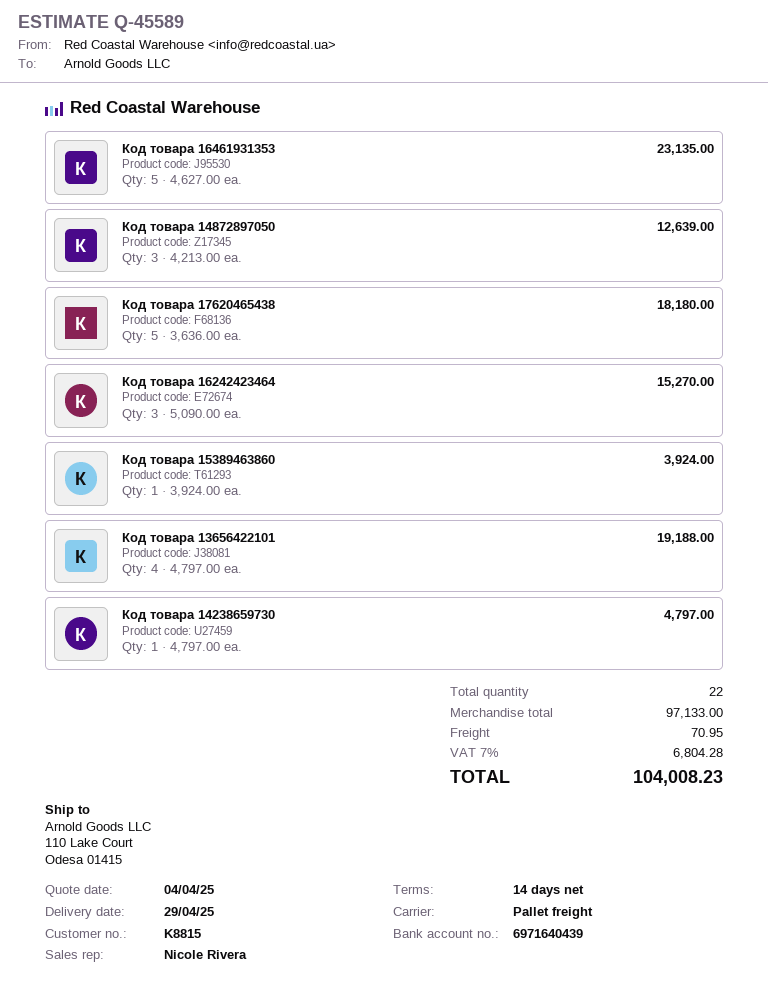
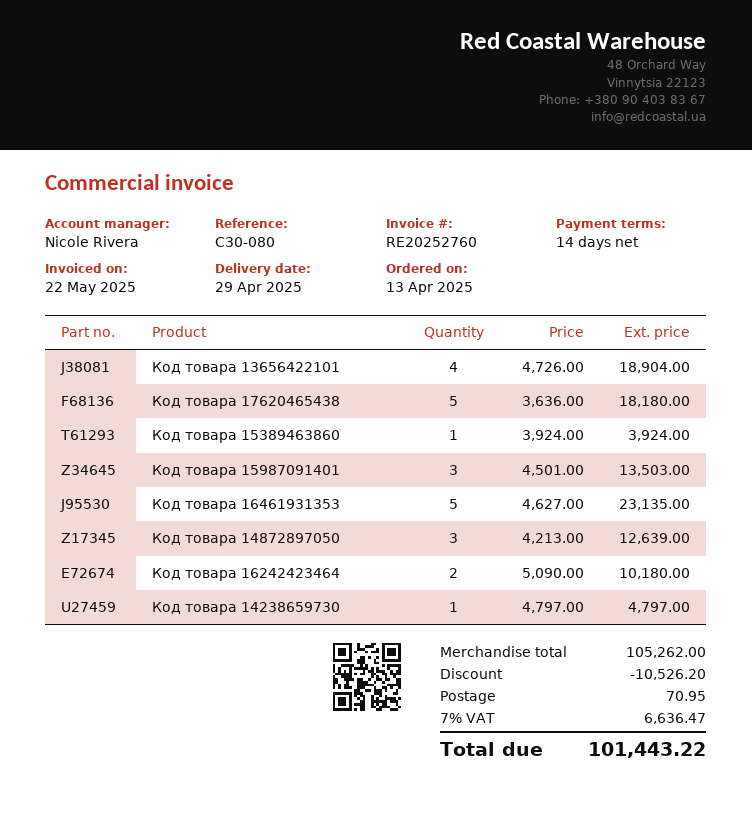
Код товара 16242423464: 3 x 5090.00 = 15270.00 -> 2 x 5090.00 = 10180.00
Код товара 13656422101: 4 x 4797.00 = 19188.00 -> 4 x 4726.00 = 18904.00
Код товара 15987091401: none -> 3 x 4501.00 = 13503.00
subtotal: 97133.00 -> 105262.00
discount: none -> 10526.20
tax: 7% = 6804.28 -> 7% = 6636.47
total: 104008.23 -> 101443.22

